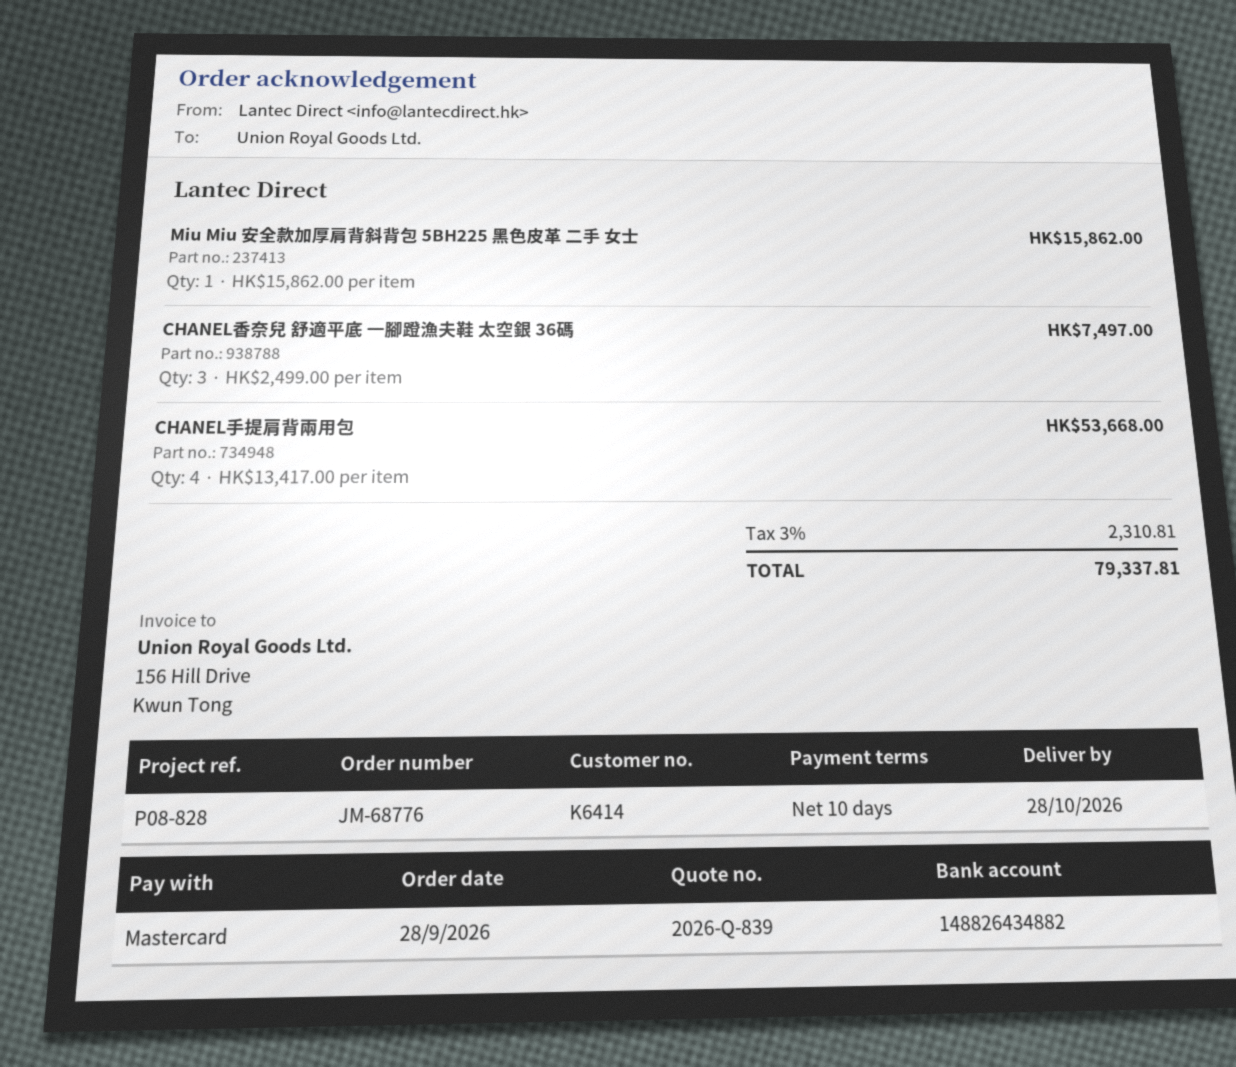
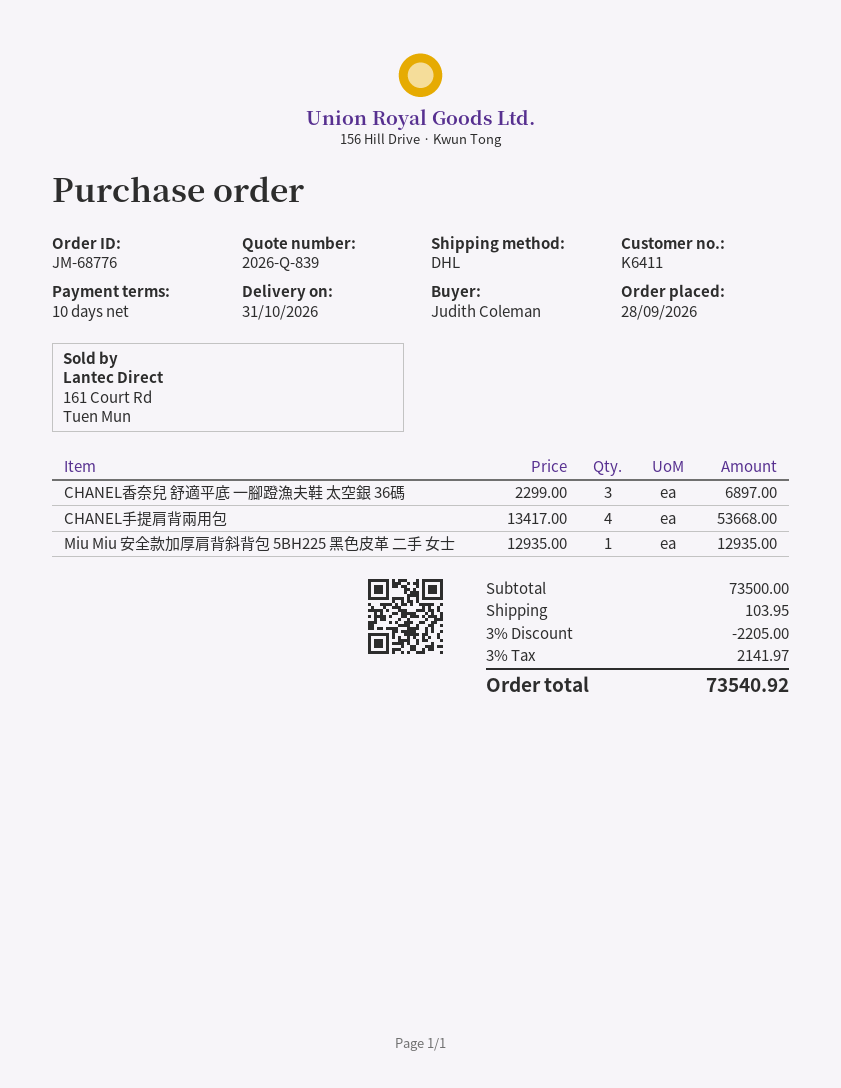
delivery date: 2026-10-28 -> 2026-10-31
customer number: K6414 -> K6411
Miu Miu 安全款加厚肩背斜背包 5BH225 黑色皮革 二手 女士: 1 x 15862.00 = 15862.00 -> 1 x 12935.00 = 12935.00
CHANEL香奈兒 舒適平底 一腳蹬漁夫鞋 太空銀 36碼: 3 x 2499.00 = 7497.00 -> 3 x 2299.00 = 6897.00
discount: none -> 3% = 2205.00
shipping: none -> 103.95
tax: 3% = 2310.81 -> 3% = 2141.97
total: 79337.81 -> 73540.92

